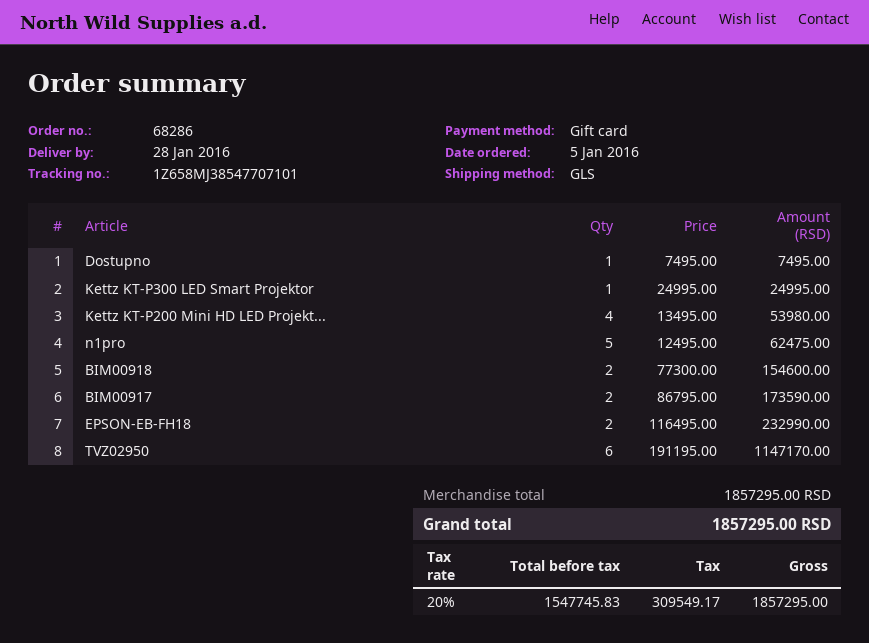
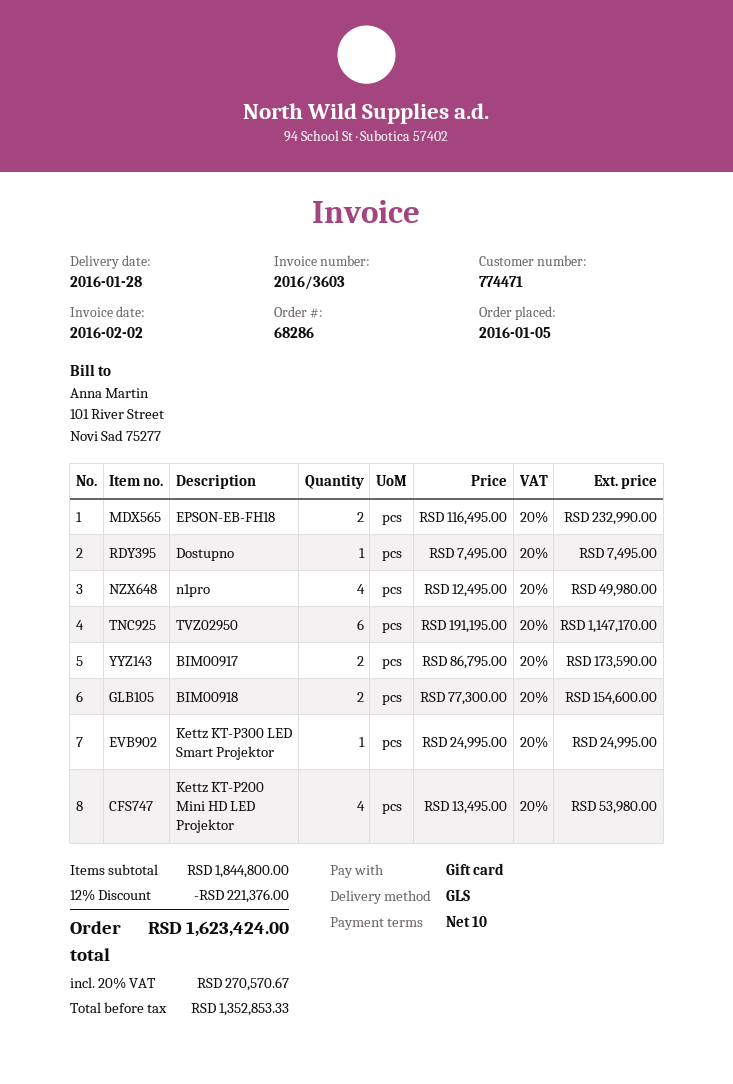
n1pro: 5 x 12495.00 = 62475.00 -> 4 x 12495.00 = 49980.00
subtotal: 1857295.00 -> 1844800.00
discount: none -> 12% = 221376.00
net: 1547745.83 -> 1352853.33
tax: 20% = 309549.17 -> 20% = 270570.67
total: 1857295.00 -> 1623424.00

